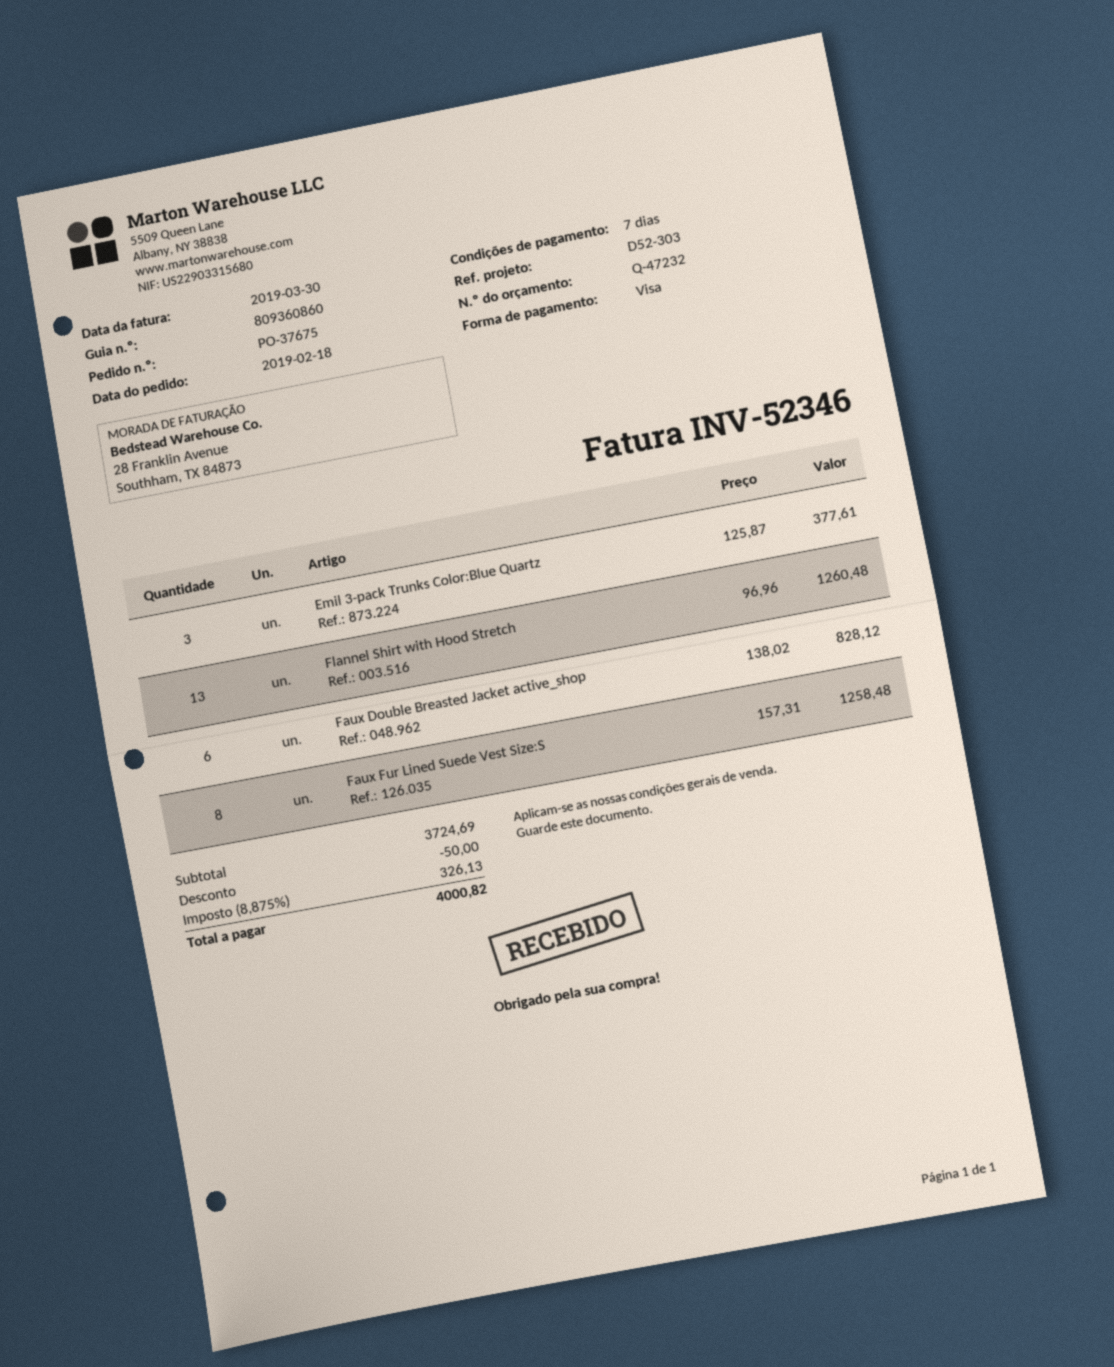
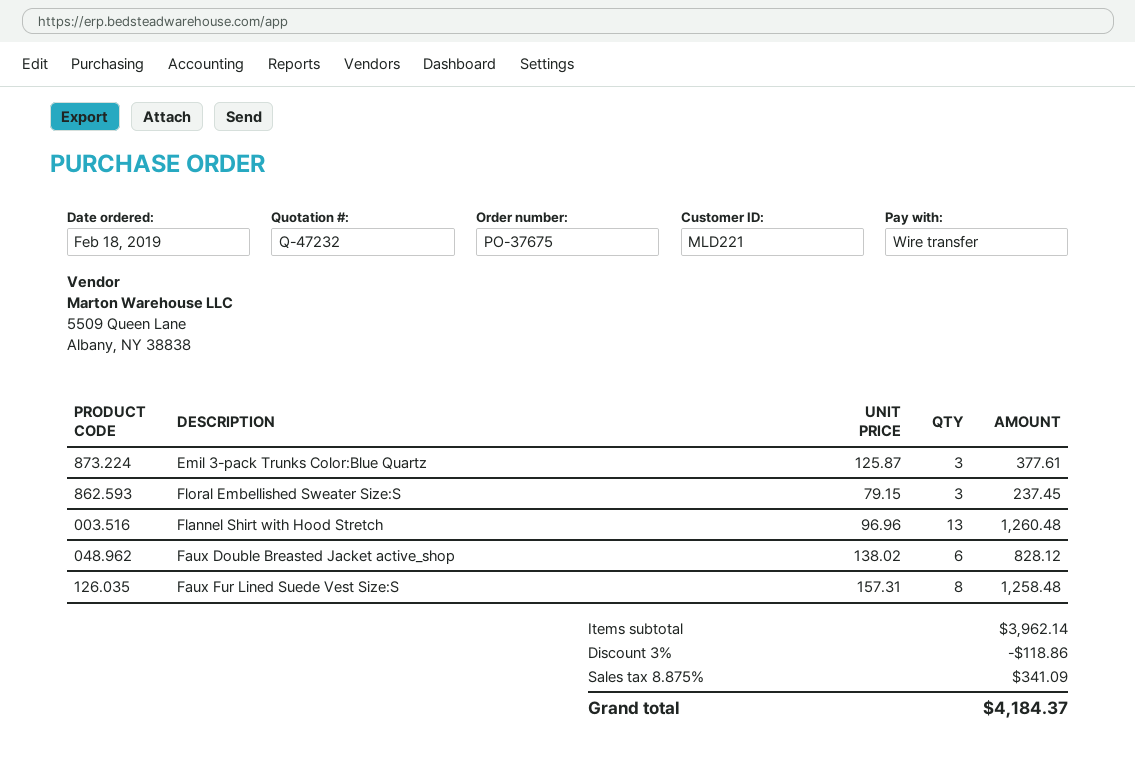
payment method: Visa -> bank transfer
Floral Embellished Sweater Size:S: none -> 3 x 79.15 = 237.45
subtotal: 3724.69 -> 3962.14
discount: 50.00 -> 118.86
tax: 8.875% = 326.13 -> 8.875% = 341.09
total: 4000.82 -> 4184.37

